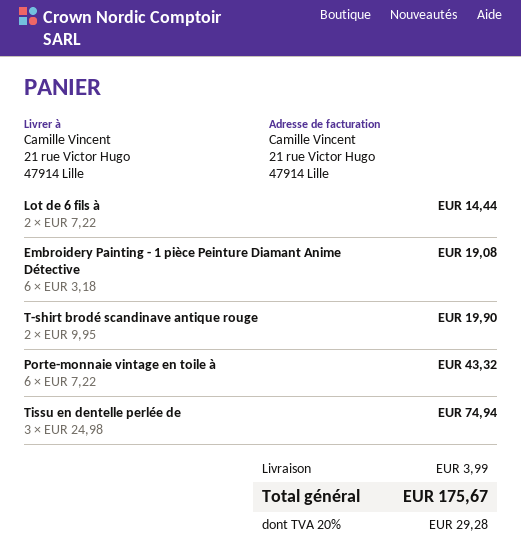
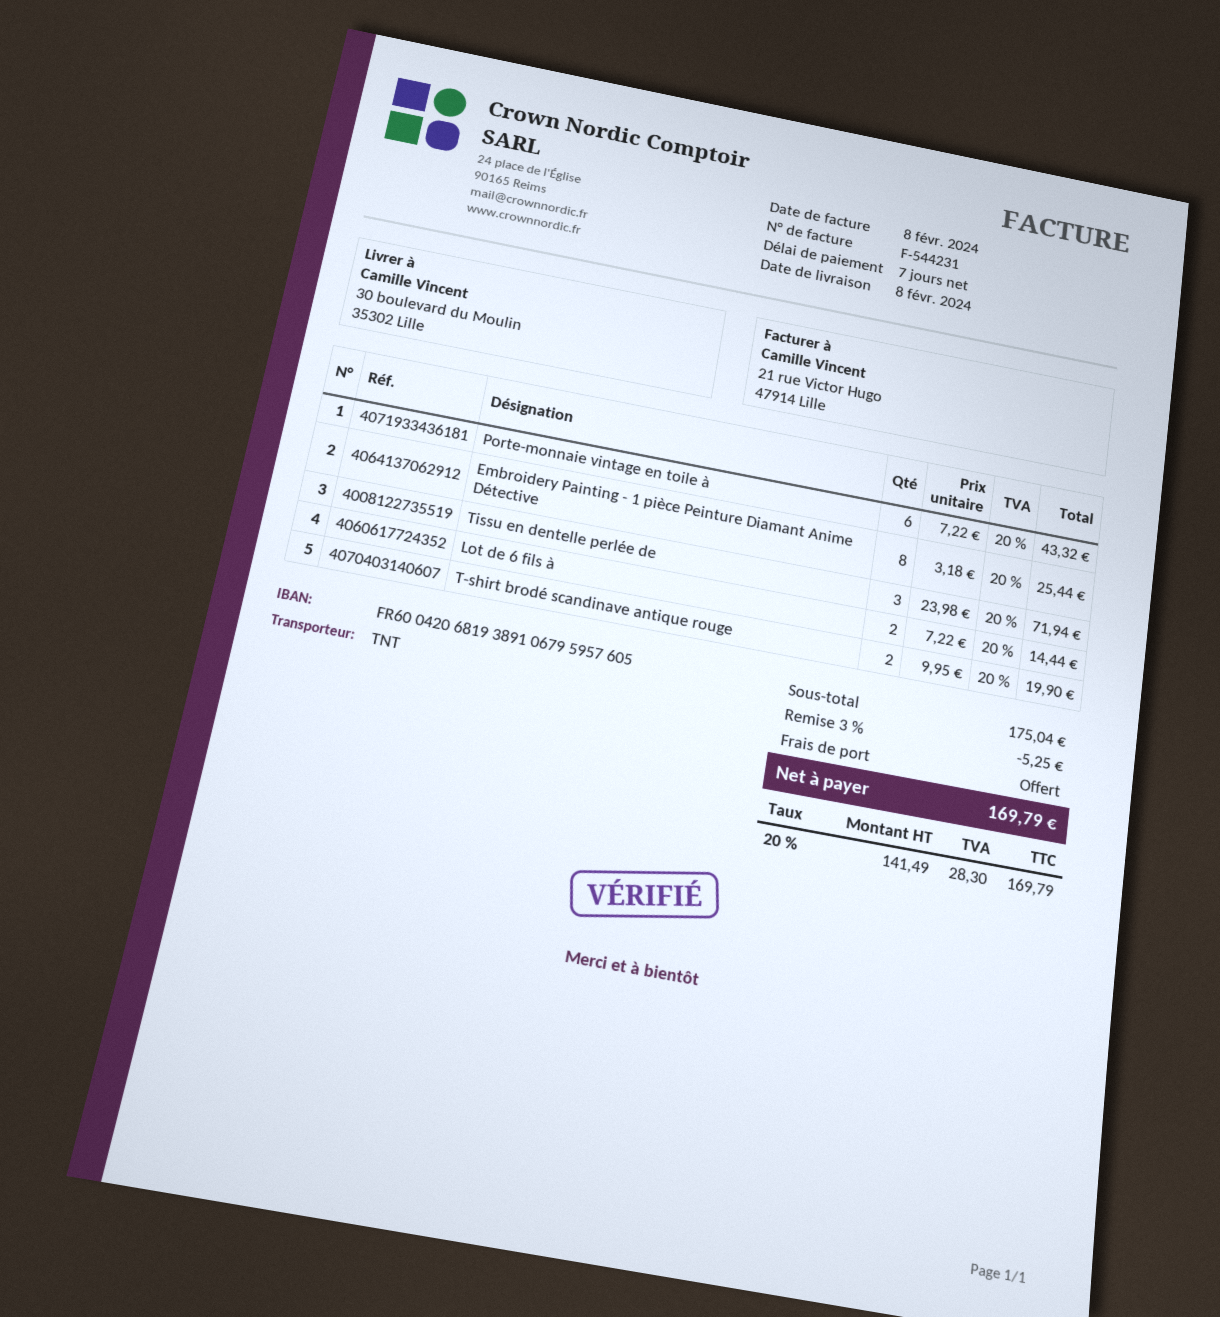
ship to: 21 rue Victor Hugo, 47914 Lille -> 30 boulevard du Moulin, 35302 Lille
Embroidery Painting - 1 pièce Peinture Diamant Anime Détective: 6 x 3.18 = 19.08 -> 8 x 3.18 = 25.44
Tissu en dentelle perlée de: 3 x 24.98 = 74.94 -> 3 x 23.98 = 71.94
discount: none -> 3% = 5.25
shipping: 3.99 -> 0.00
tax: 20% = 29.28 -> 20% = 28.30
total: 175.67 -> 169.79

